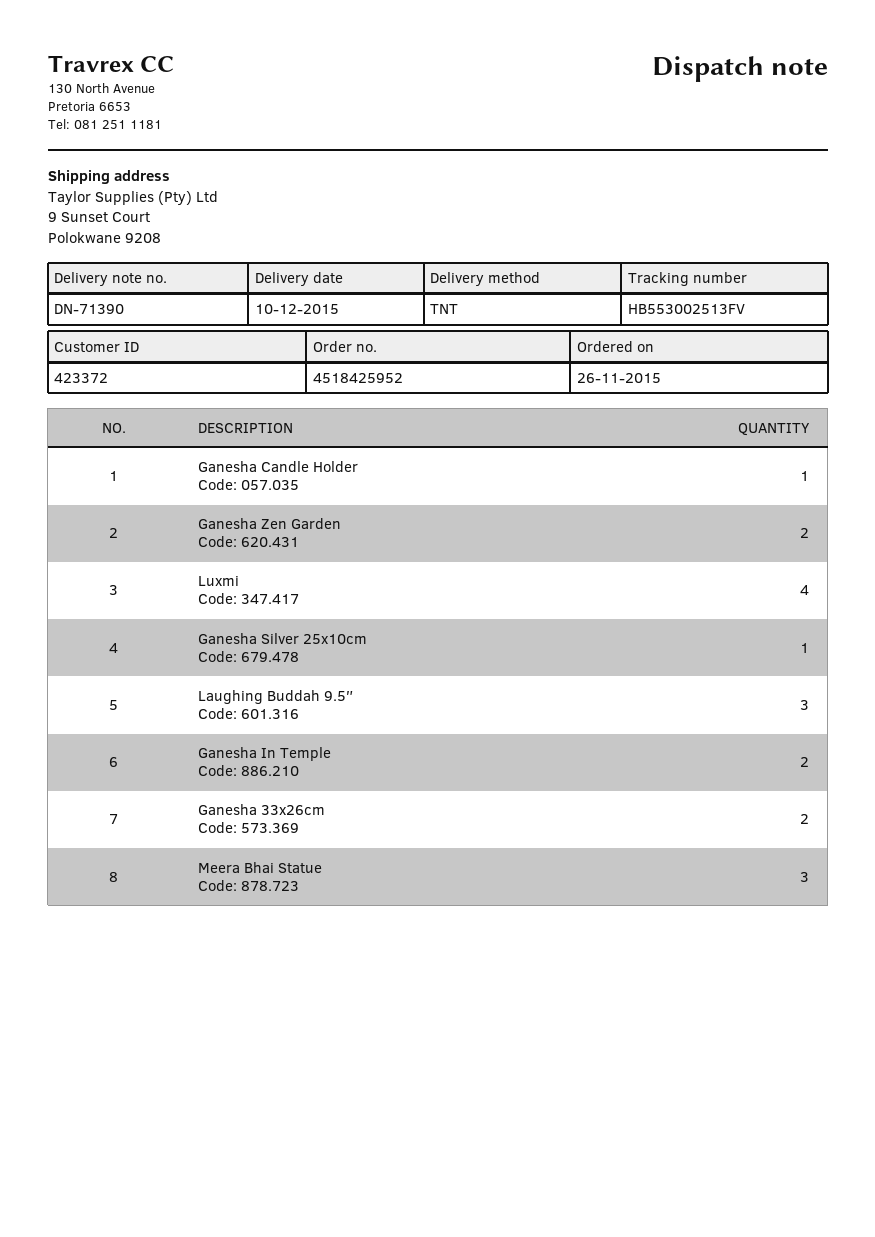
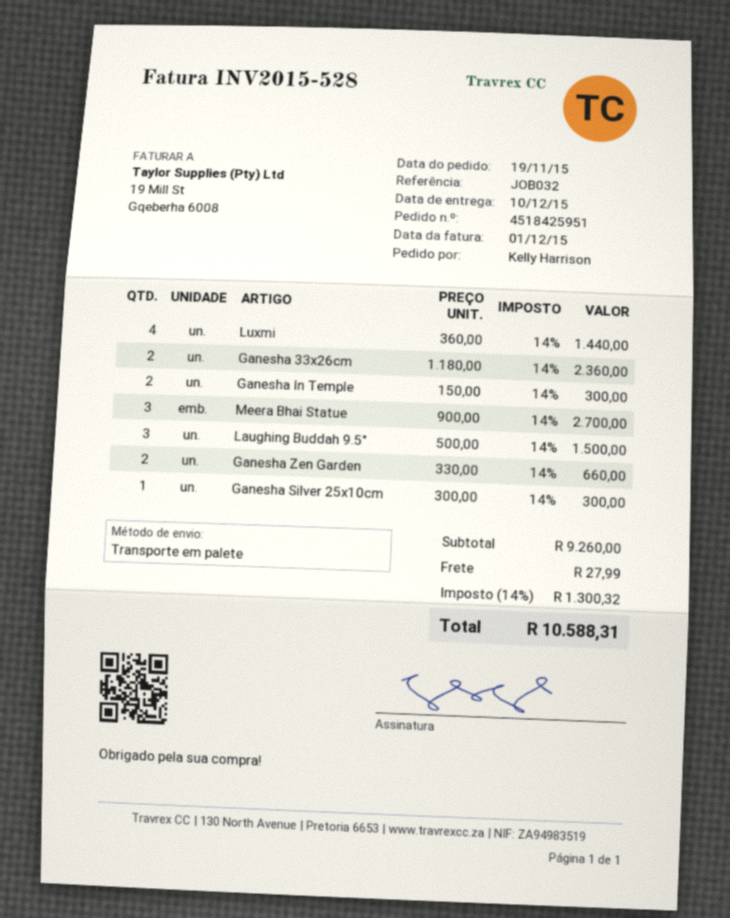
order number: 4518425952 -> 4518425951
order date: 2015-11-26 -> 2015-11-19
shipping method: TNT -> pallet freight
Ganesha Candle Holder: 1 -> none

